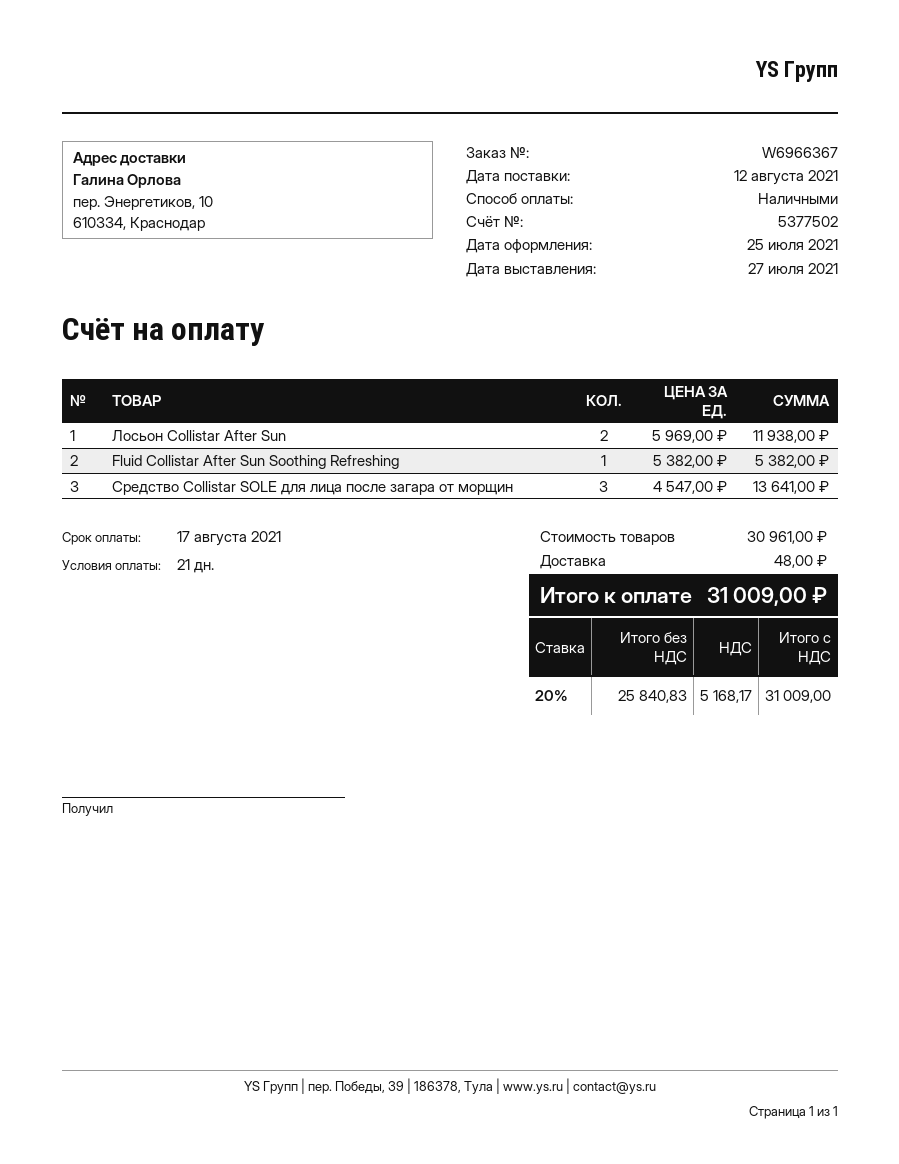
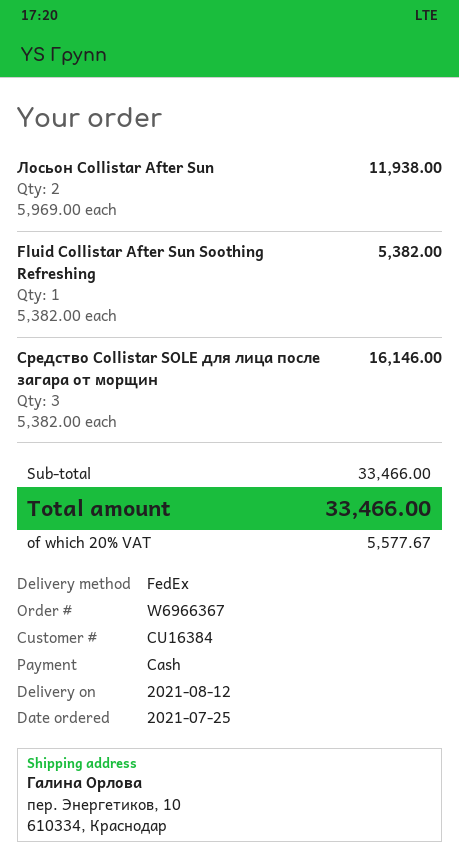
Средство Collistar SOLE для лица после загара от морщин: 3 x 4547.00 = 13641.00 -> 3 x 5382.00 = 16146.00
subtotal: 30961.00 -> 33466.00
shipping: 48.00 -> none
tax: 20% = 5168.17 -> 20% = 5577.67
total: 31009.00 -> 33466.00

